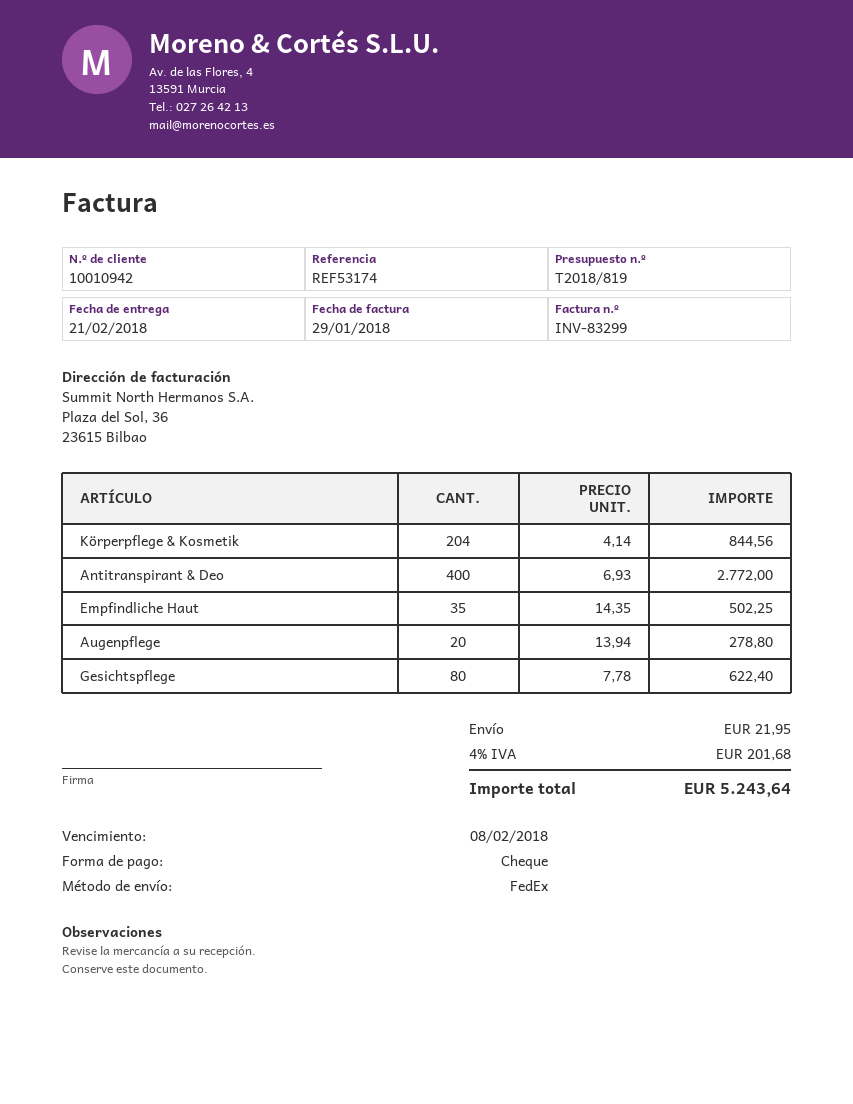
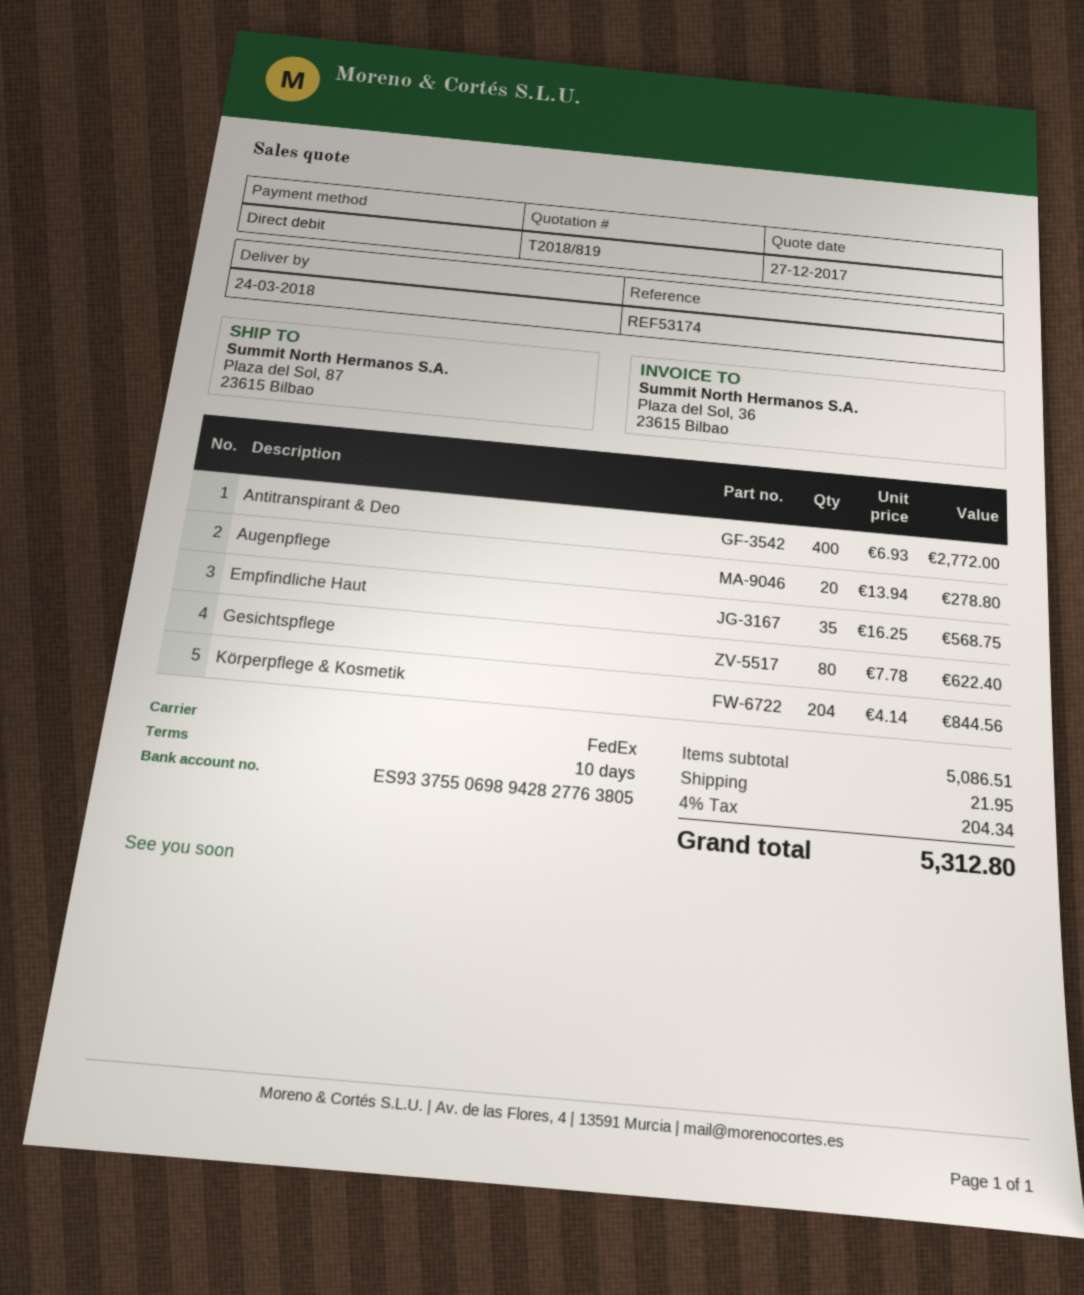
delivery date: 2018-02-21 -> 2018-03-24
payment method: cheque -> direct debit
Empfindliche Haut: 35 x 14.35 = 502.25 -> 35 x 16.25 = 568.75
tax: 4% = 201.68 -> 4% = 204.34
total: 5243.64 -> 5312.80

